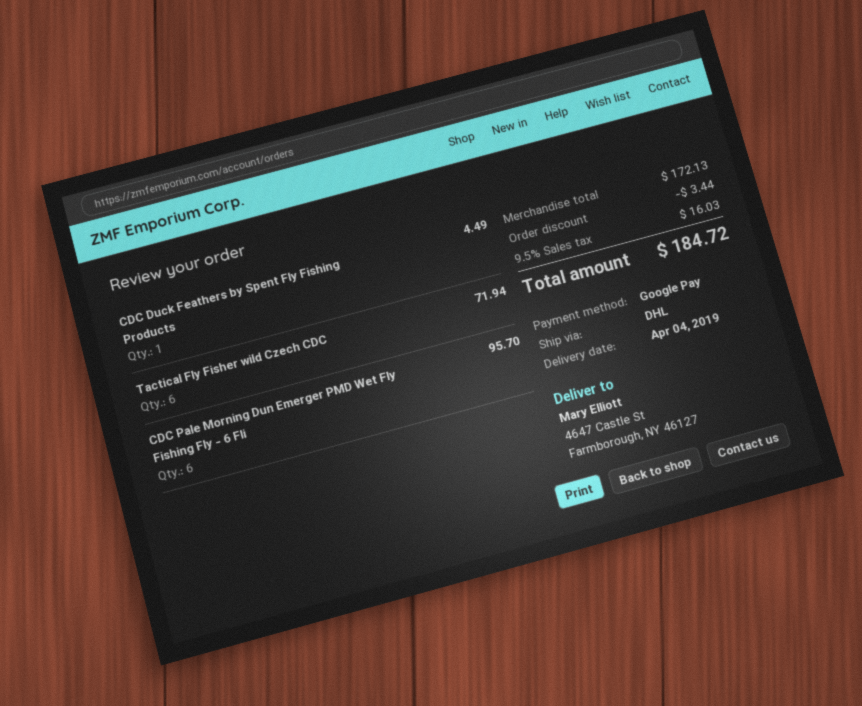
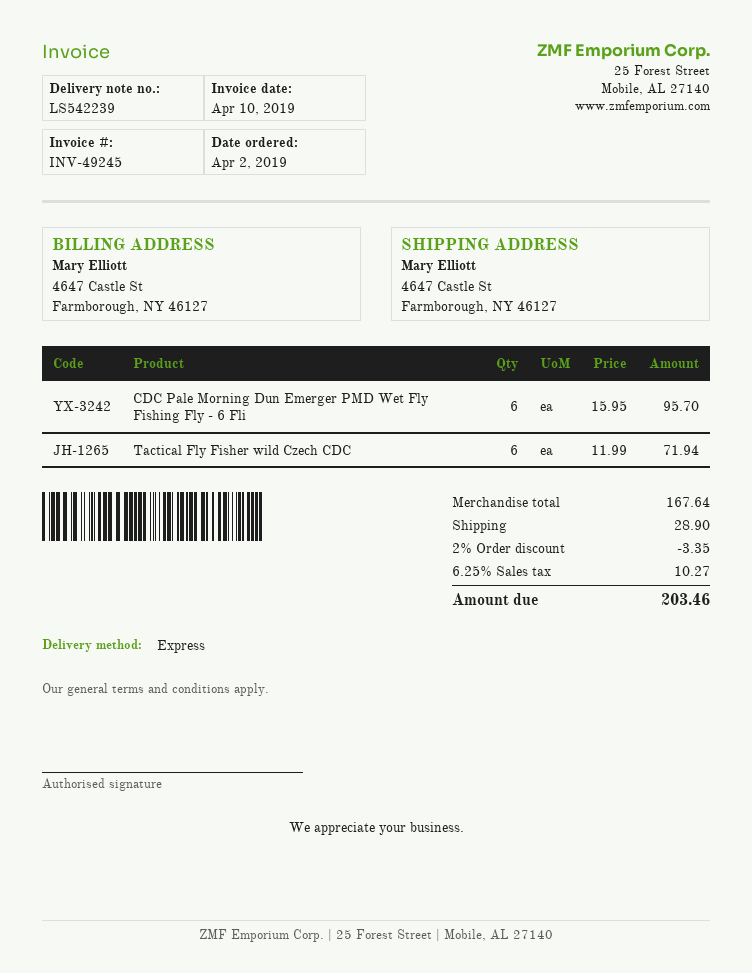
shipping method: DHL -> express
CDC Duck Feathers by Spent Fly Fishing Products: 1 for 4.49 -> none
subtotal: 172.13 -> 167.64
discount: 3.44 -> 3.35
shipping: none -> 28.90
tax: 9.5% = 16.03 -> 6.25% = 10.27
total: 184.72 -> 203.46

